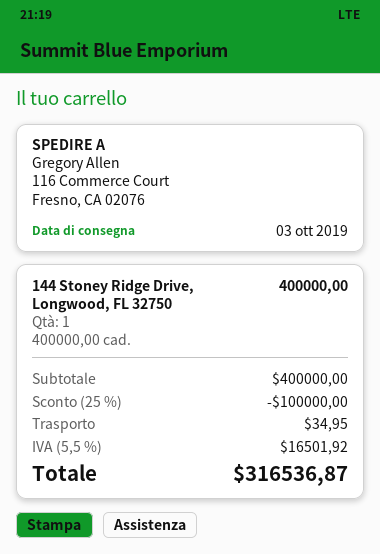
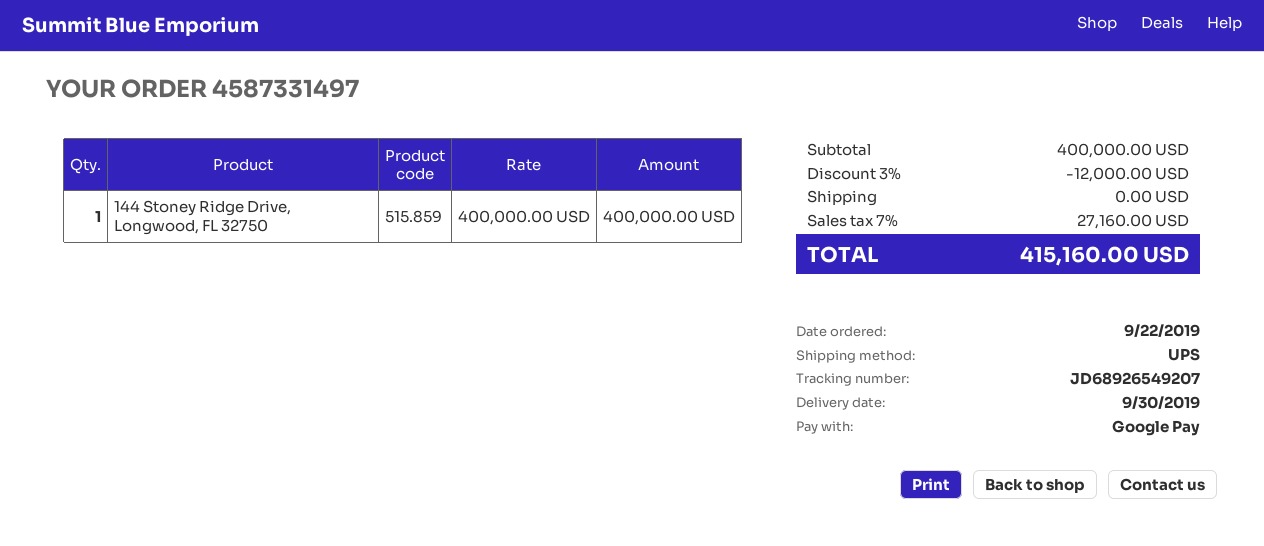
delivery date: 2019-10-03 -> 2019-09-30
discount: 25% = 100000.00 -> 3% = 12000.00
shipping: 34.95 -> 0.00
tax: 5.5% = 16501.92 -> 7% = 27160.00
total: 316536.87 -> 415160.00

